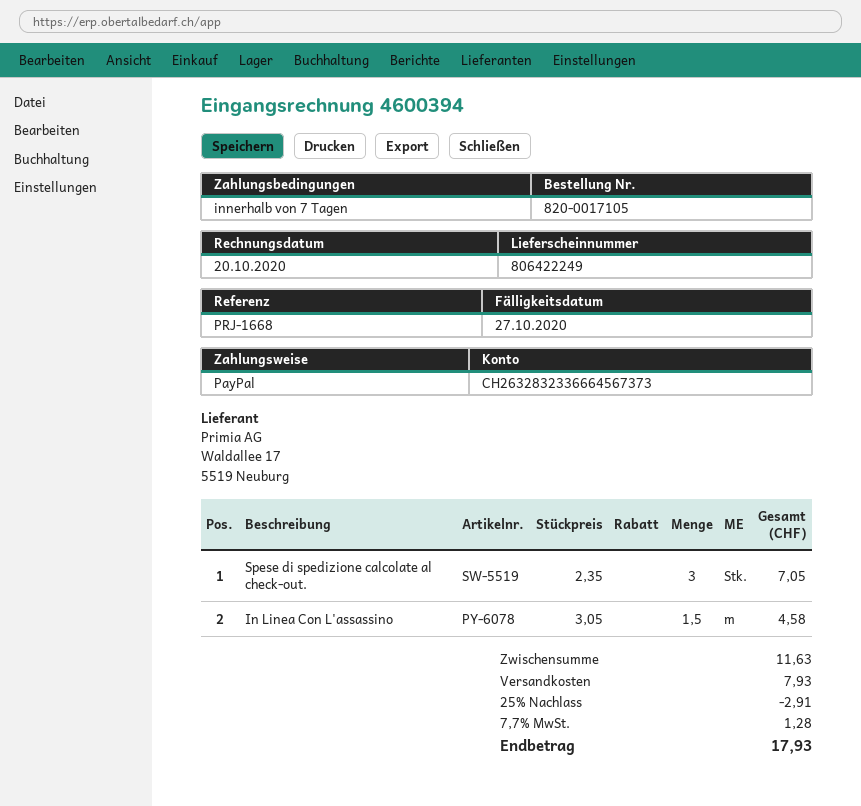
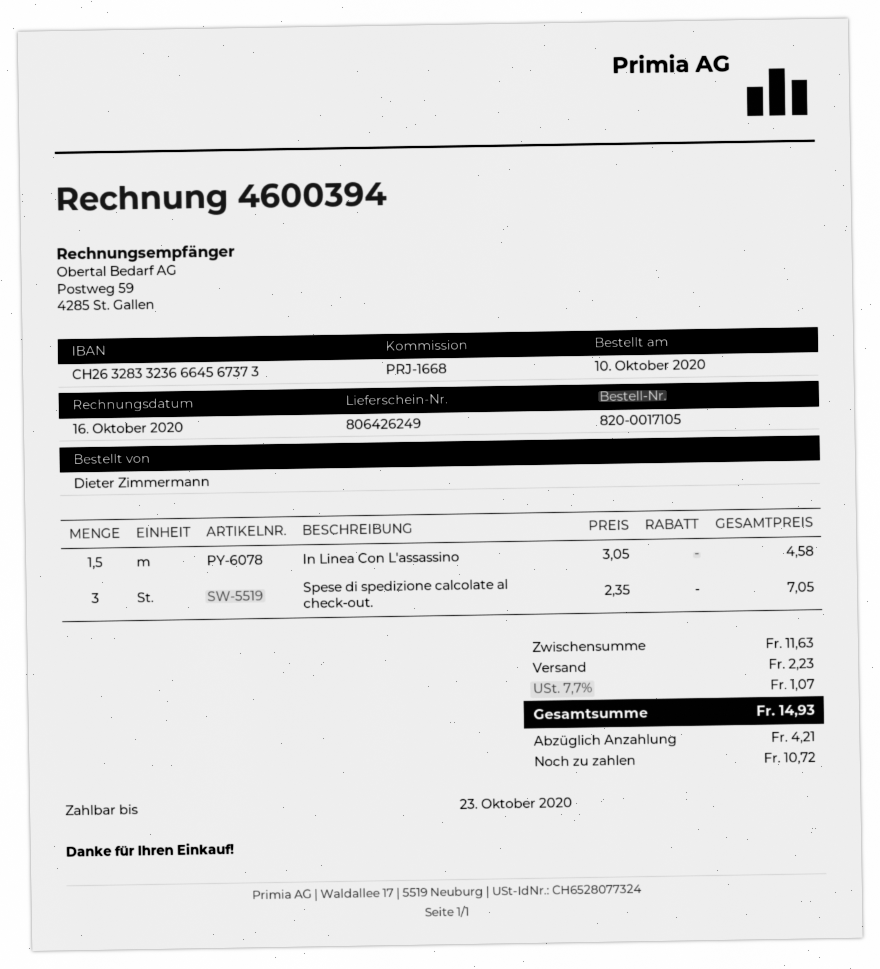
delivery note number: 806422249 -> 806426249
invoice date: 2020-10-20 -> 2020-10-16
due date: 2020-10-27 -> 2020-10-23
bank account: CH2632832336664567373 -> CH2632833236664567373
discount: 25% = 2.91 -> none
shipping: 7.93 -> 2.23
tax: 7.7% = 1.28 -> 7.7% = 1.07
total: 17.93 -> 14.93

